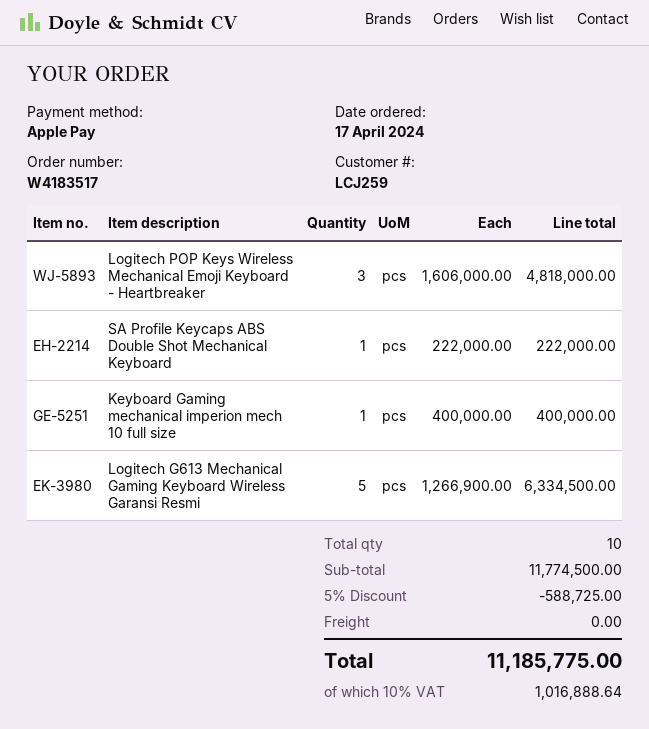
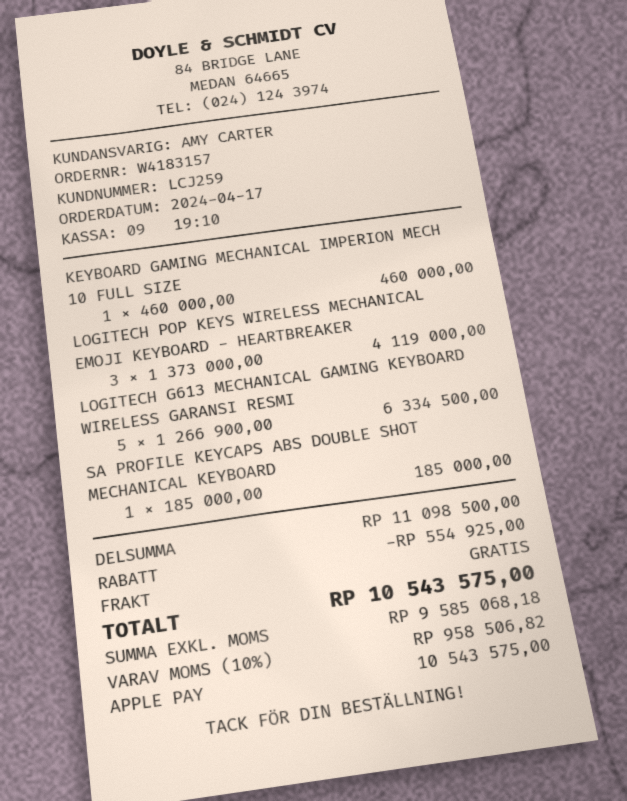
order number: W4183517 -> W4183157
Logitech POP Keys Wireless Mechanical Emoji Keyboard - Heartbreaker: 3 x 1606000.00 = 4818000.00 -> 3 x 1373000.00 = 4119000.00
SA Profile Keycaps ABS Double Shot Mechanical Keyboard: 1 x 222000.00 = 222000.00 -> 1 x 185000.00 = 185000.00
Keyboard Gaming mechanical imperion mech 10 full size: 1 x 400000.00 = 400000.00 -> 1 x 460000.00 = 460000.00
subtotal: 11774500.00 -> 11098500.00
discount: 588725.00 -> 554925.00
tax: 10% = 1016888.64 -> 10% = 958506.82
total: 11185775.00 -> 10543575.00

